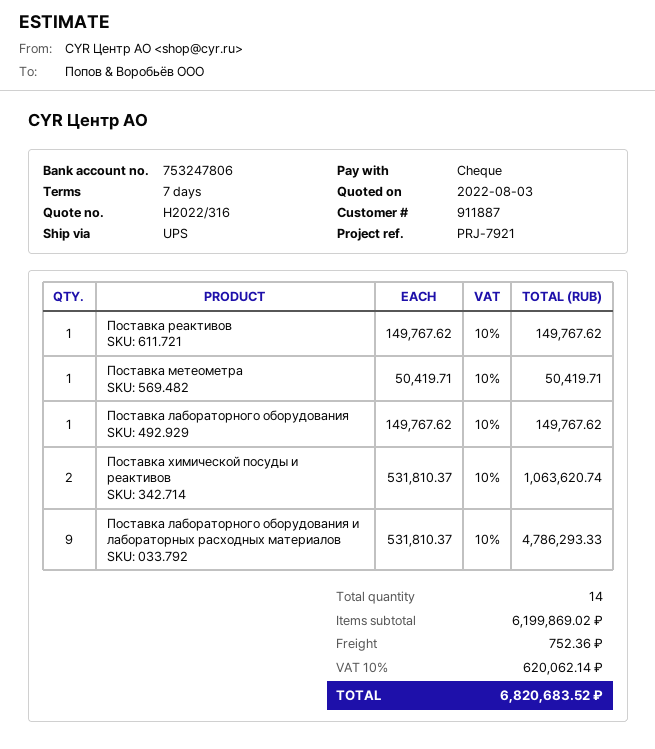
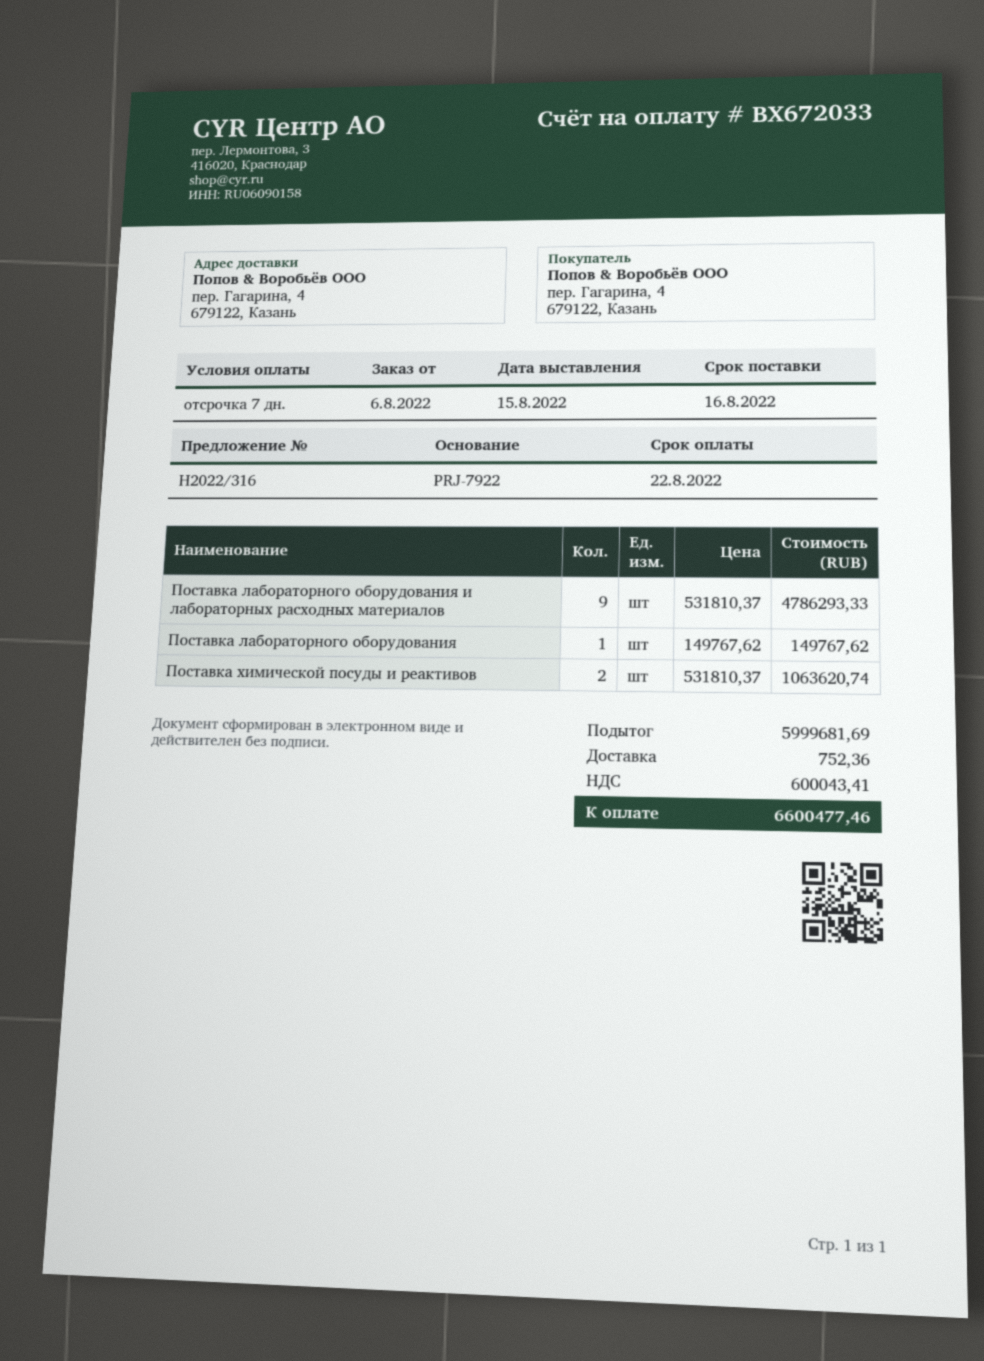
reference: PRJ-7921 -> PRJ-7922
Поставка реактивов: 1 x 149767.62 = 149767.62 -> none
Поставка метеометра: 1 x 50419.71 = 50419.71 -> none
subtotal: 6199869.02 -> 5999681.69
tax: 620062.14 -> 600043.41
total: 6820683.52 -> 6600477.46

